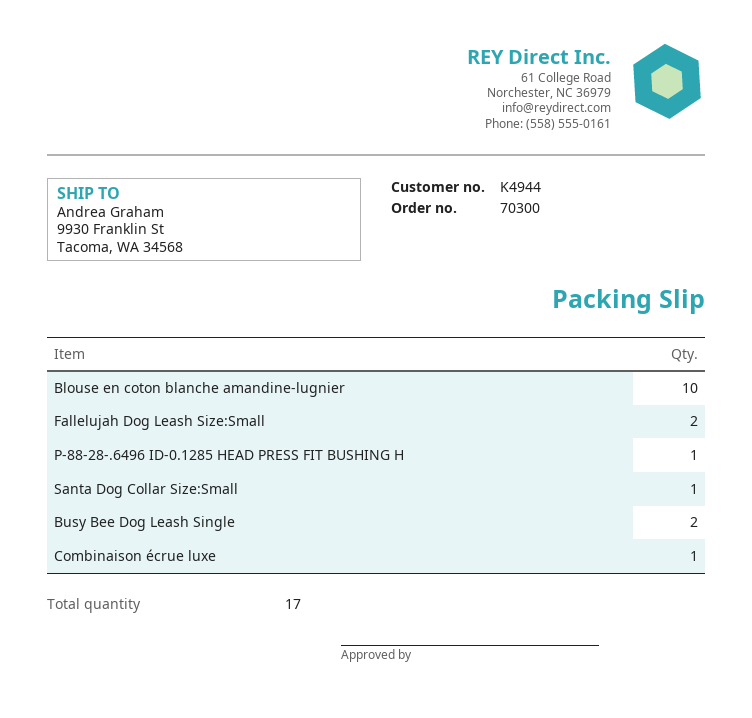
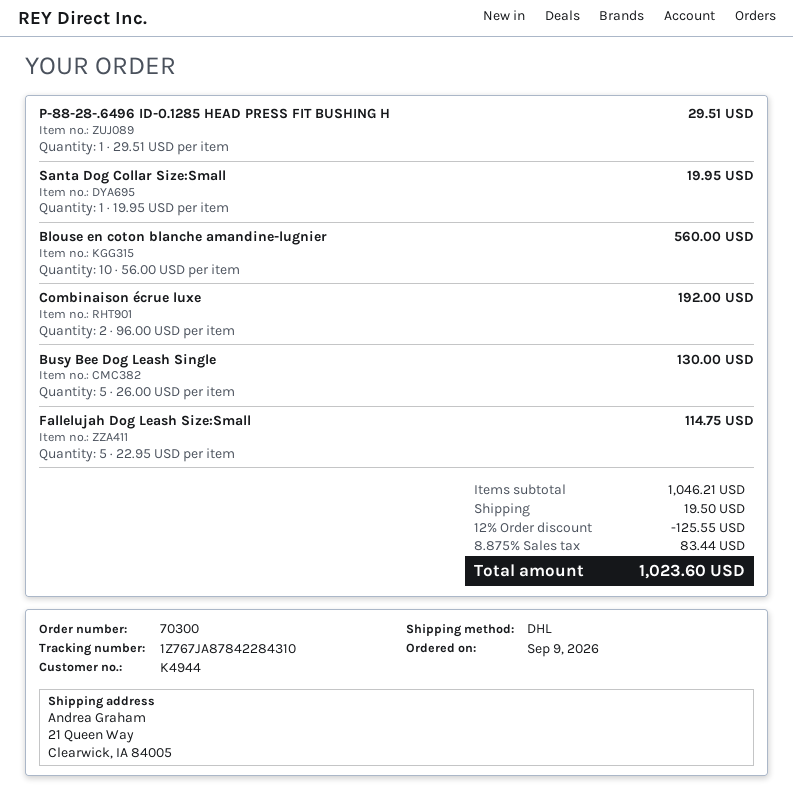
ship to: 9930 Franklin St, Tacoma, WA 34568 -> 21 Queen Way, Clearwick, IA 84005
Fallelujah Dog Leash Size:Small: 2 -> 5
Busy Bee Dog Leash Single: 2 -> 5
Combinaison écrue luxe: 1 -> 2

